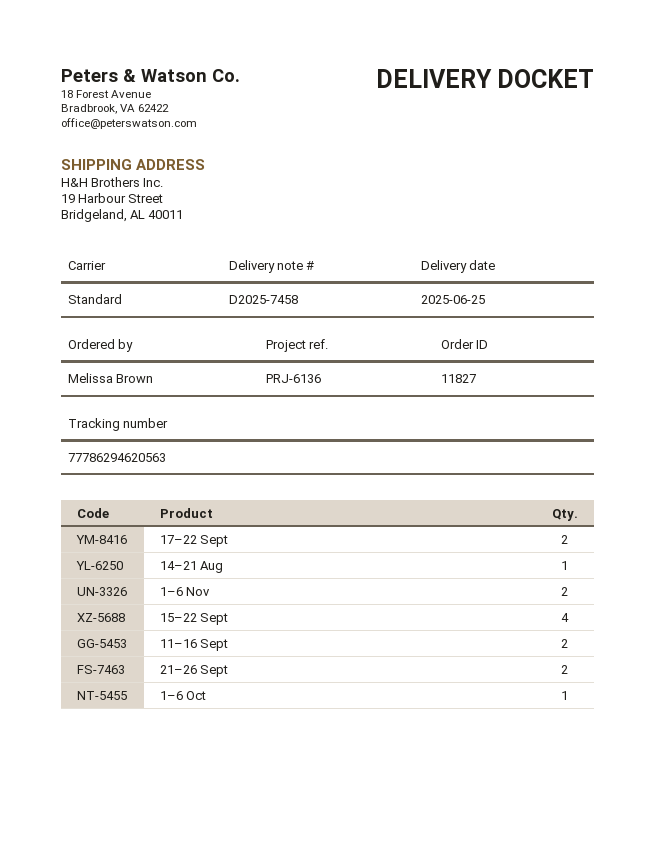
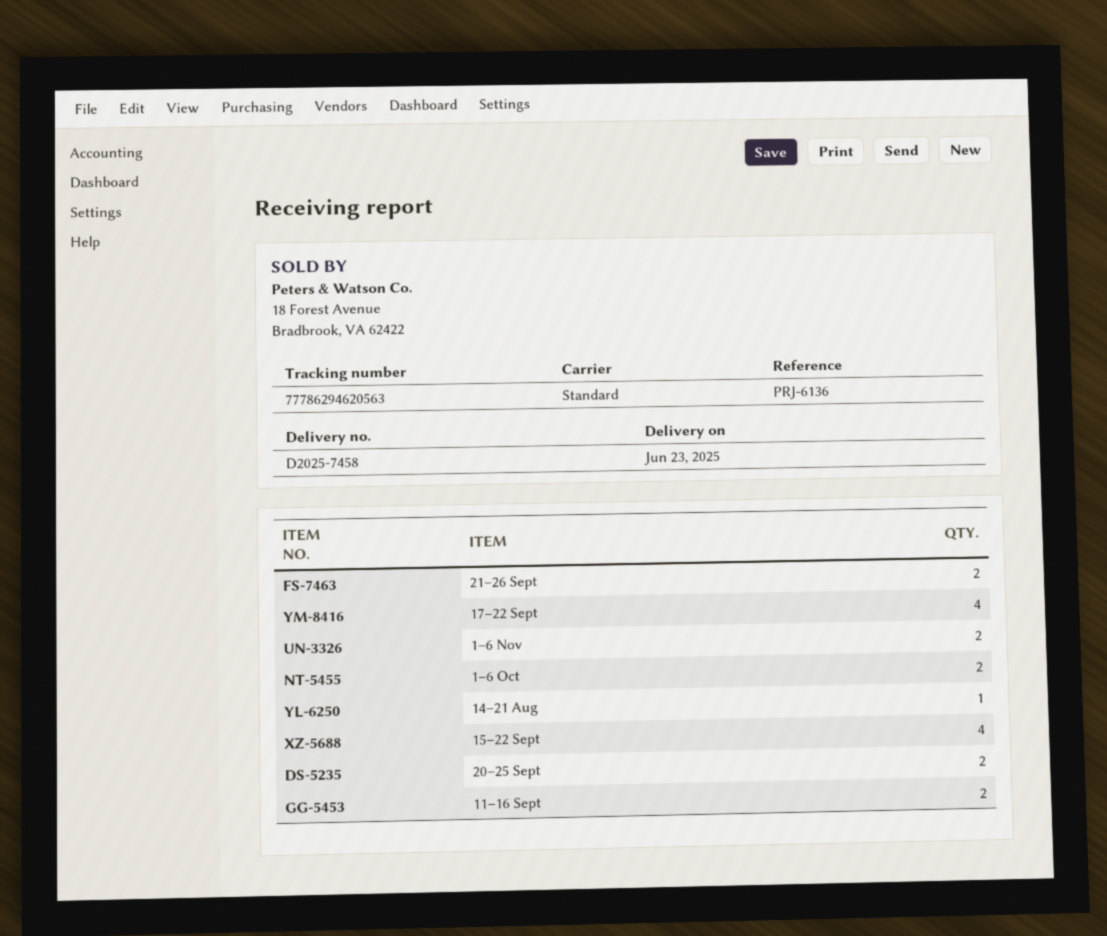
delivery date: 2025-06-25 -> 2025-06-23
17–22 Sept: 2 -> 4
1–6 Oct: 1 -> 2
20–25 Sept: none -> 2

